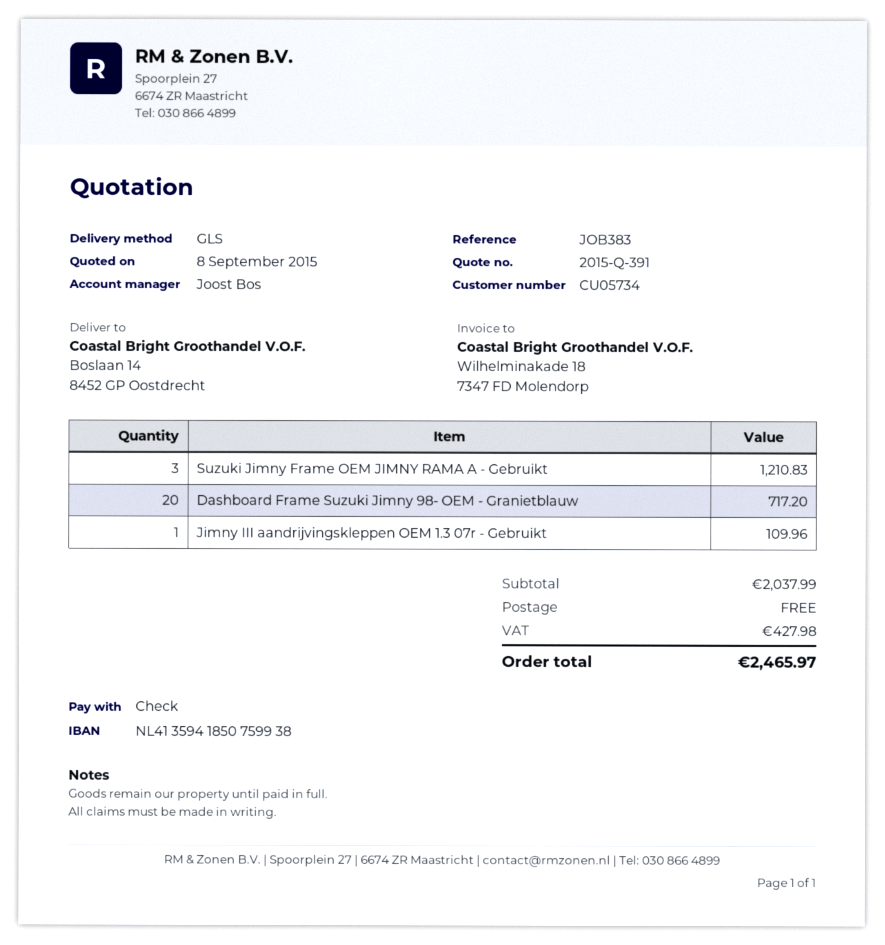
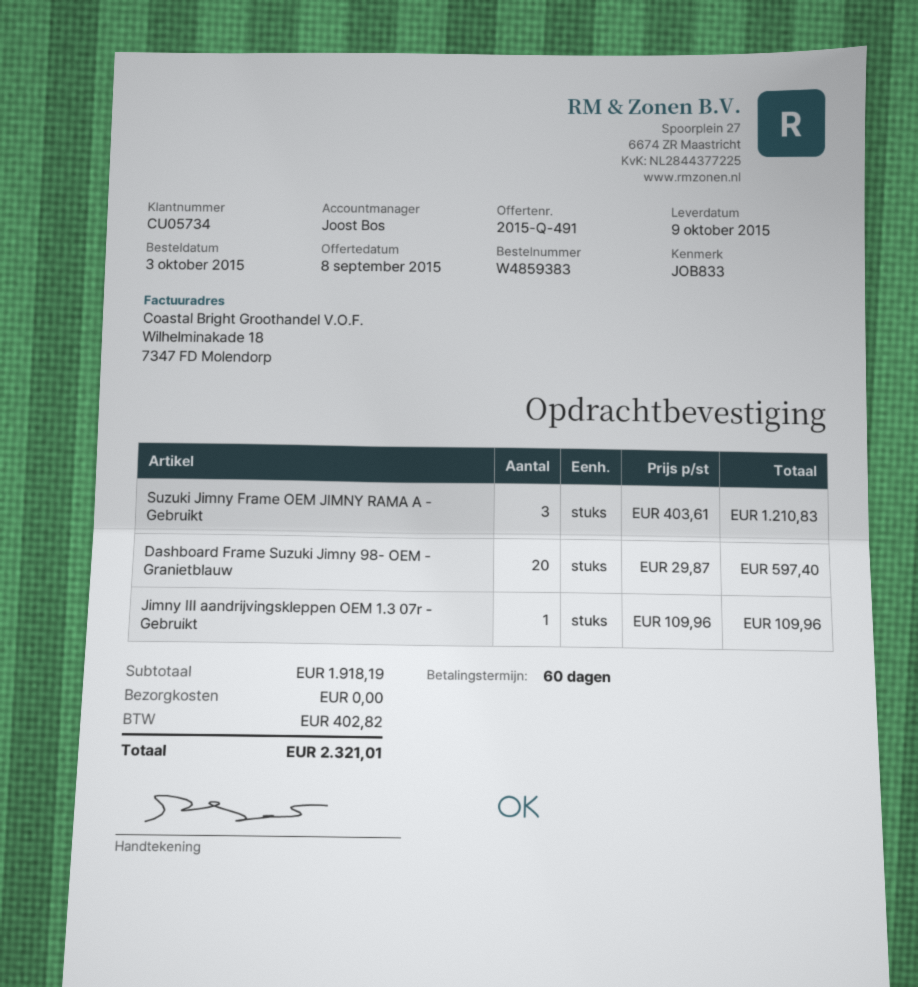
quote number: 2015-Q-391 -> 2015-Q-491
reference: JOB383 -> JOB833
Dashboard Frame Suzuki Jimny 98- OEM - Granietblauw: 20 for 717.20 -> 20 for 597.40
subtotal: 2037.99 -> 1918.19
tax: 427.98 -> 402.82
total: 2465.97 -> 2321.01

